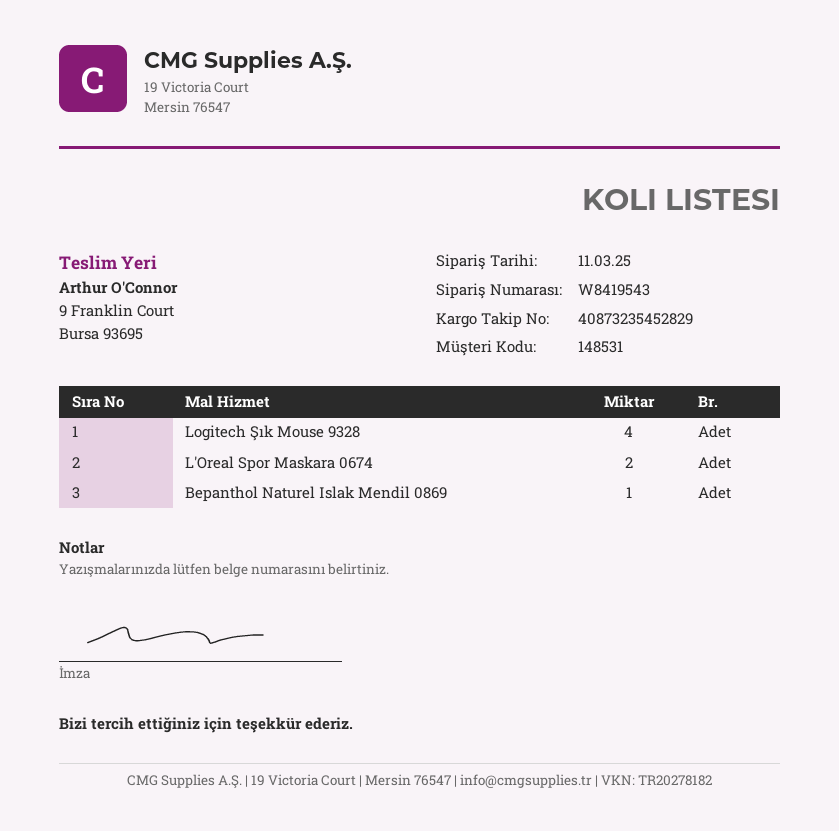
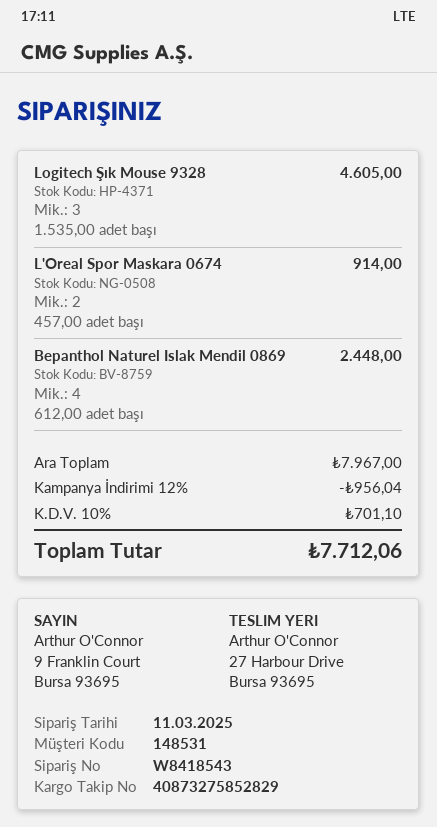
order number: W8419543 -> W8418543
tracking number: 40873235452829 -> 40873275852829
ship to: 9 Franklin Court, Bursa 93695 -> 27 Harbour Drive, Bursa 93695
Logitech Şık Mouse 9328: 4 -> 3
Bepanthol Naturel Islak Mendil 0869: 1 -> 4

